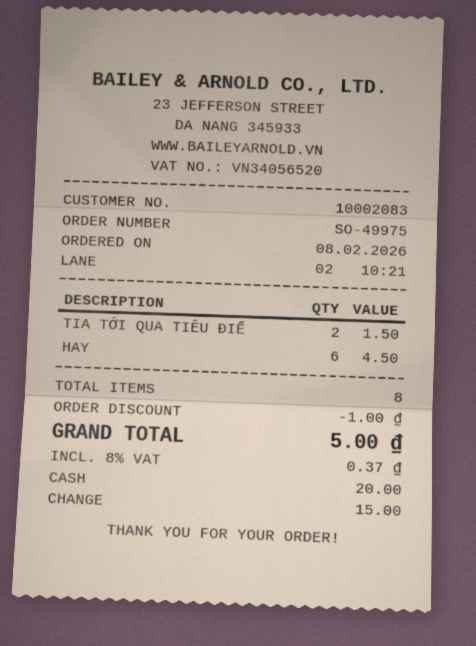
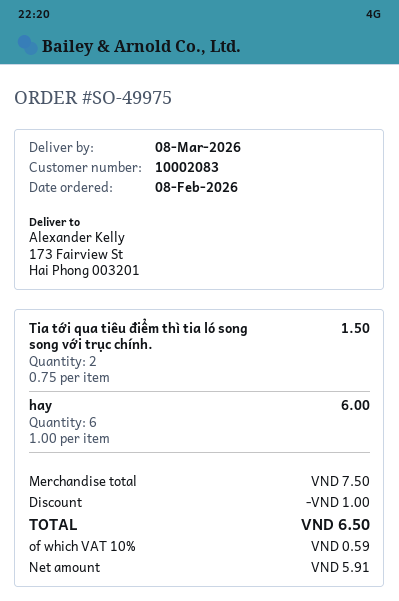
HAY: 6 for 4.50 -> 6 for 6.00
tax: 8% = 0.37 -> 10% = 0.59
total: 5.00 -> 6.50

